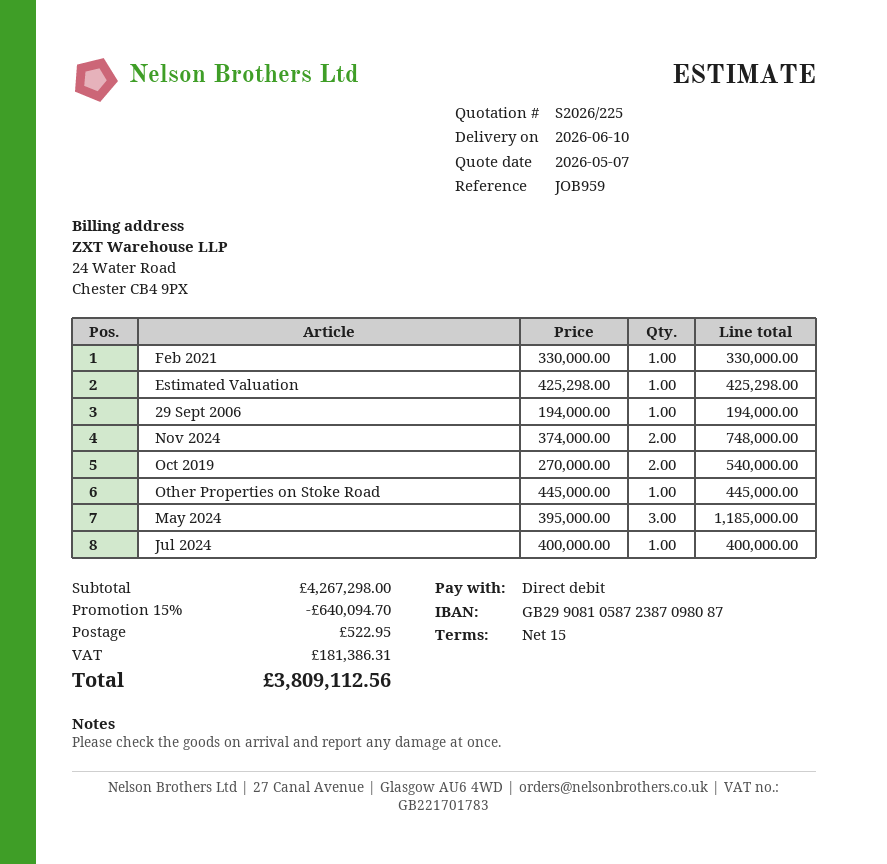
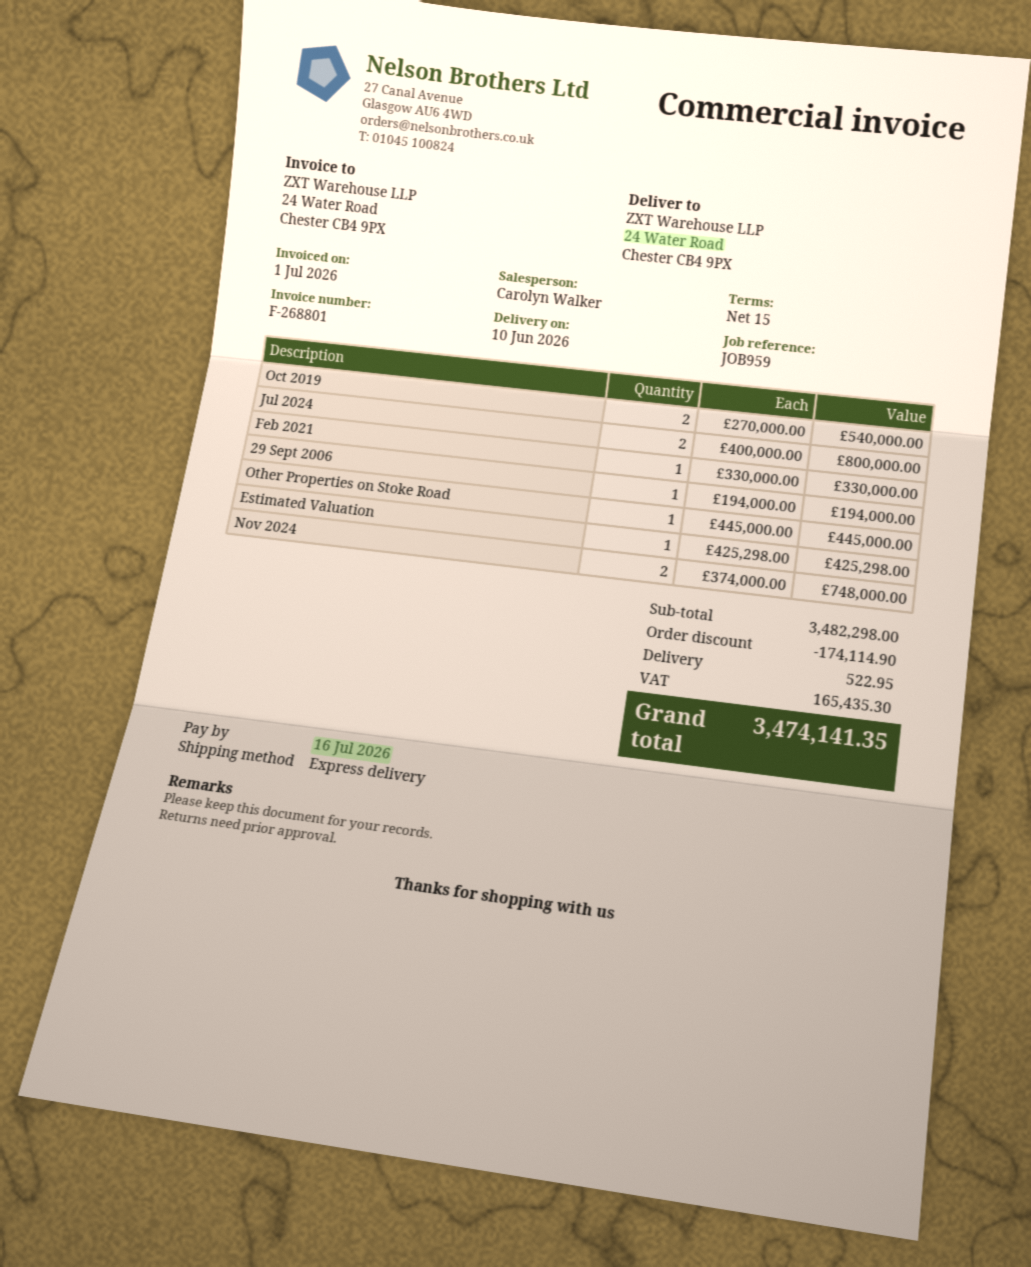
May 2024: 3 x 395000.00 = 1185000.00 -> none
Jul 2024: 1 x 400000.00 = 400000.00 -> 2 x 400000.00 = 800000.00
subtotal: 4267298.00 -> 3482298.00
discount: 640094.70 -> 174114.90
tax: 181386.31 -> 165435.30
total: 3809112.56 -> 3474141.35

